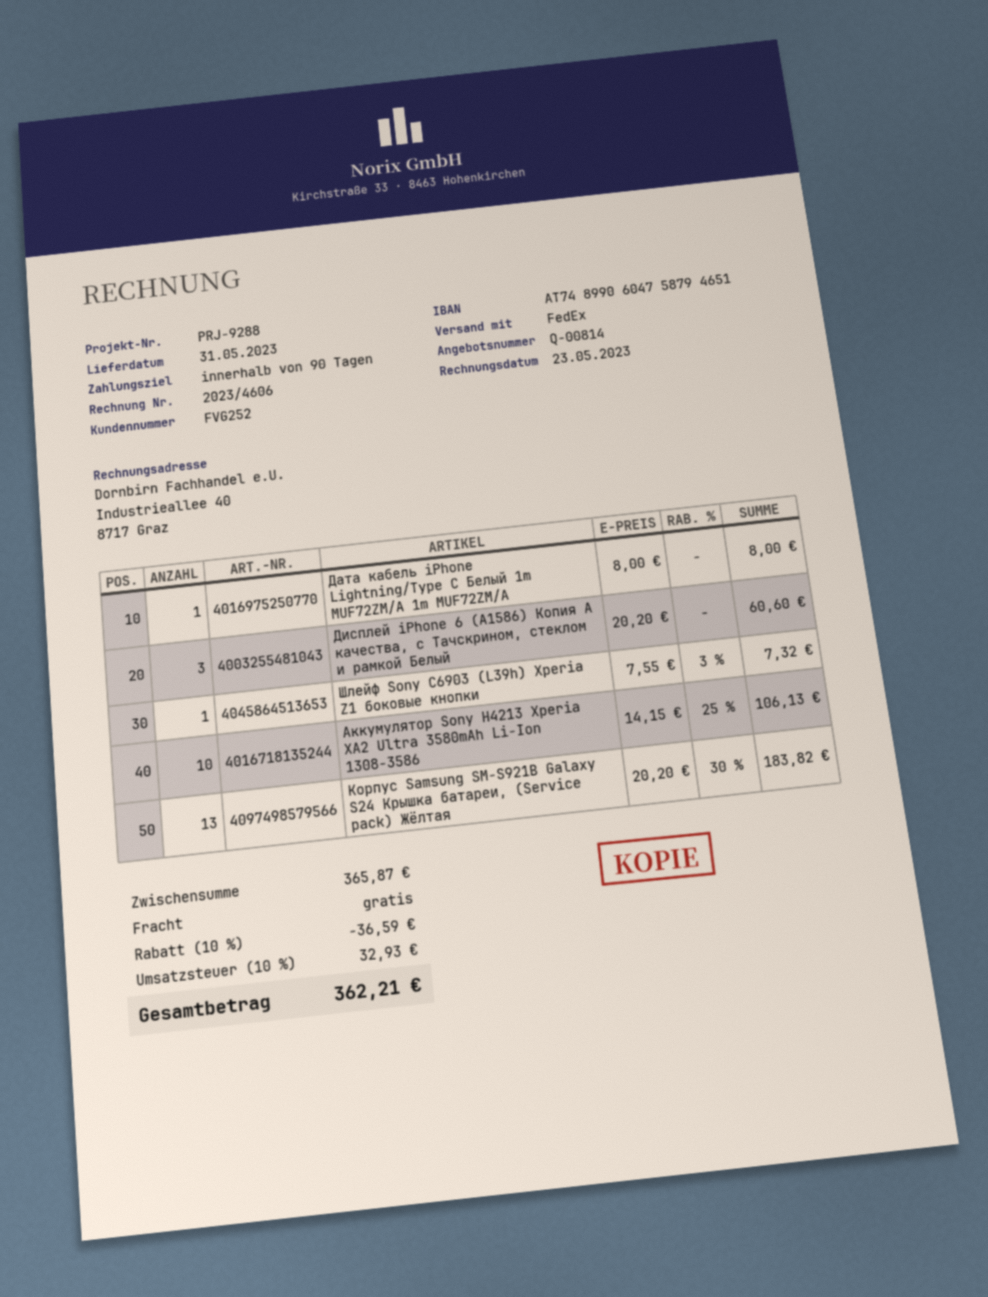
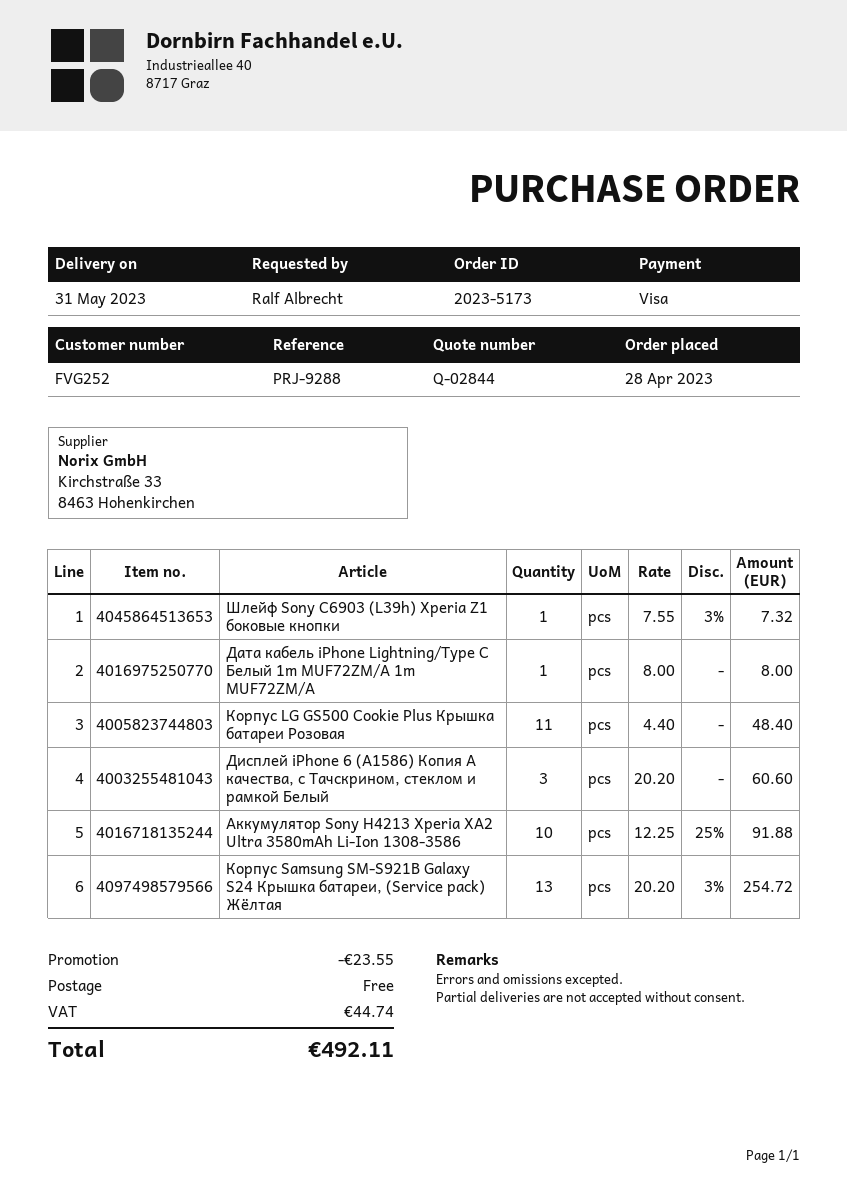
quote number: Q-00814 -> Q-02844
Аккумулятор Sony H4213 Xperia XA2 Ultra 3580mAh Li-Ion 1308-3586: 10 x 14.15 - 25% = 106.13 -> 10 x 12.25 - 25% = 91.88
Корпус Samsung SM-S921B Galaxy S24 Крышка батареи, (Service pack) Жёлтая: 13 x 20.20 - 30% = 183.82 -> 13 x 20.20 - 3% = 254.72
Корпус LG GS500 Cookie Plus Крышка батареи Розовая: none -> 11 x 4.40 = 48.40
discount: 36.59 -> 23.55
tax: 32.93 -> 44.74
total: 362.21 -> 492.11

